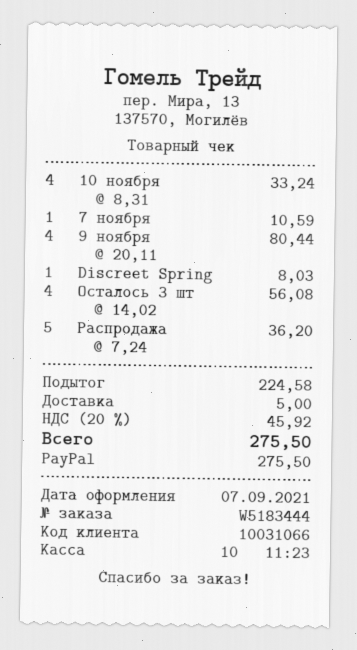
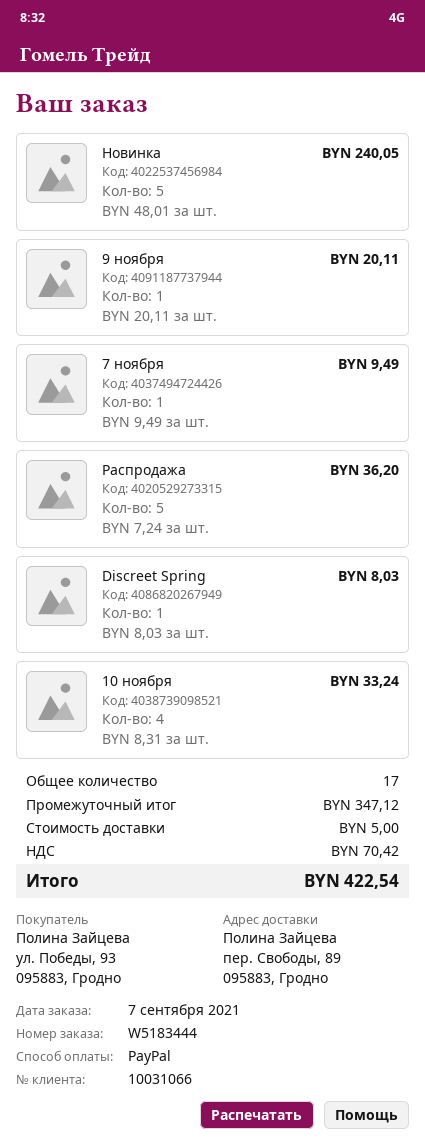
7 ноября: 1 x 10.59 = 10.59 -> 1 x 9.49 = 9.49
9 ноября: 4 x 20.11 = 80.44 -> 1 x 20.11 = 20.11
Осталось 3 шт: 4 x 14.02 = 56.08 -> none
Новинка: none -> 5 x 48.01 = 240.05
subtotal: 224.58 -> 347.12
tax: 45.92 -> 70.42
total: 275.50 -> 422.54

